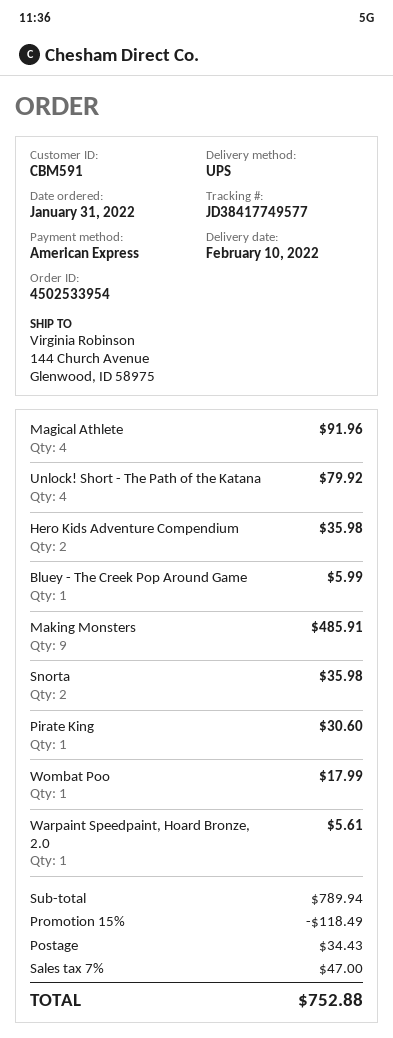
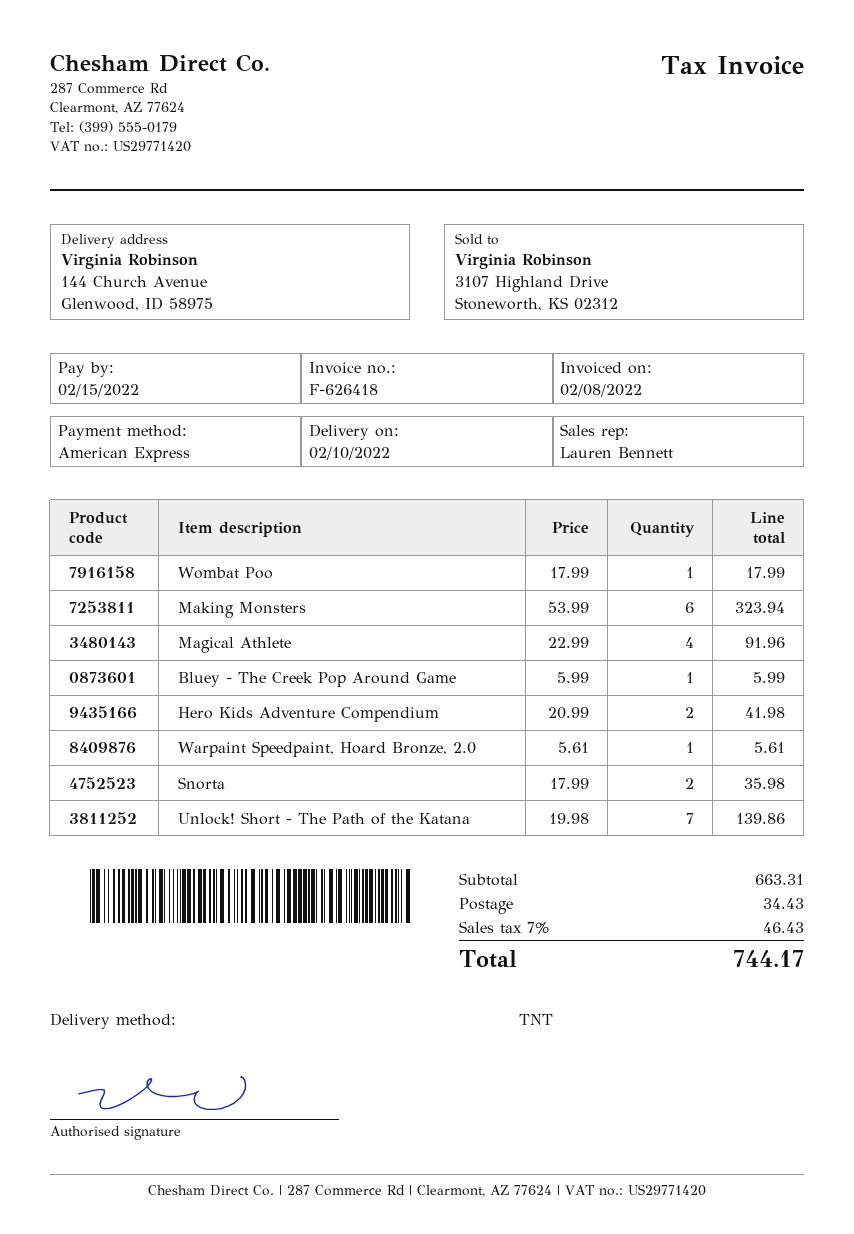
shipping method: UPS -> TNT
Unlock! Short - The Path of the Katana: 4 for 79.92 -> 7 for 139.86
Hero Kids Adventure Compendium: 2 for 35.98 -> 2 for 41.98
Making Monsters: 9 for 485.91 -> 6 for 323.94
Pirate King: 1 for 30.60 -> none
subtotal: 789.94 -> 663.31
discount: 15% = 118.49 -> none
tax: 7% = 47.00 -> 7% = 46.43
total: 752.88 -> 744.17

